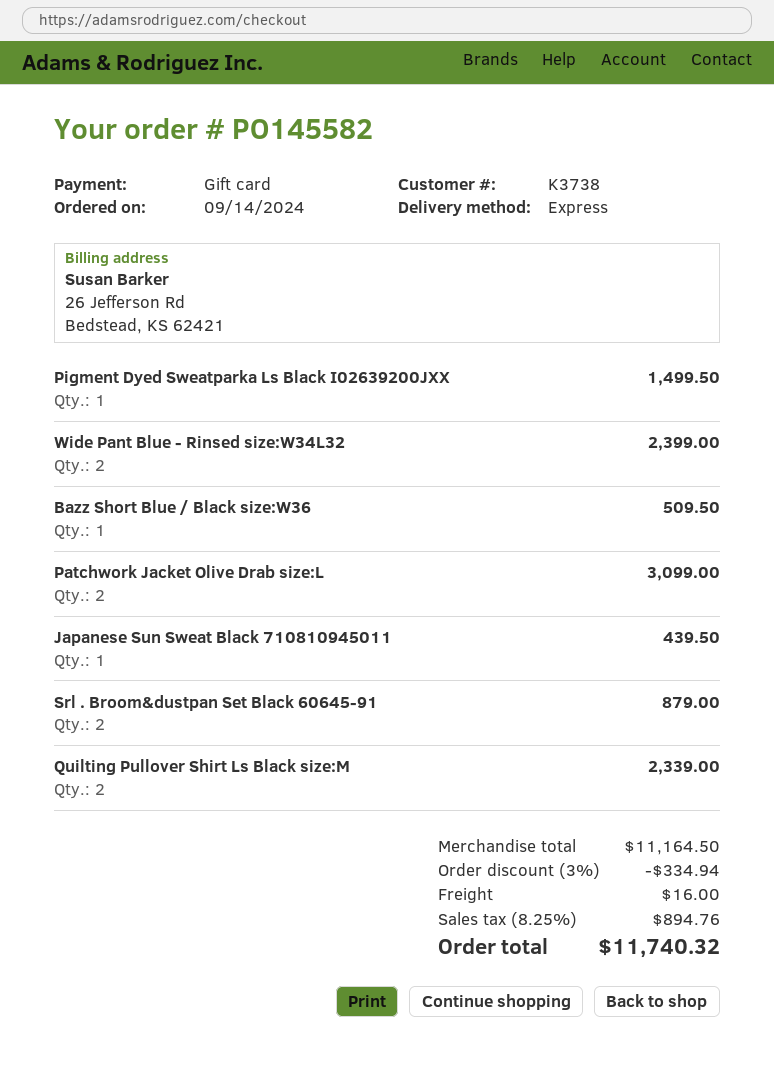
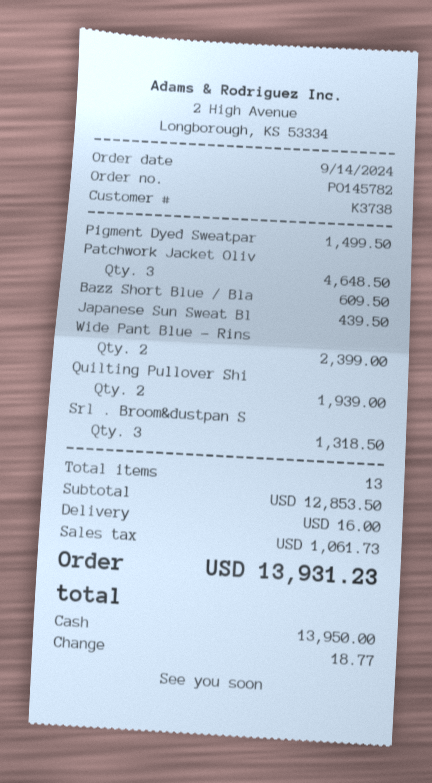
order number: PO145582 -> PO145782
payment method: gift card -> cash
Bazz Short Blue / Black size:W36: 1 for 509.50 -> 1 for 609.50
Patchwork Jacket Olive Drab size:L: 2 for 3099.00 -> 3 for 4648.50
Srl . Broom&dustpan Set Black 60645-91: 2 for 879.00 -> 3 for 1318.50
Quilting Pullover Shirt Ls Black size:M: 2 for 2339.00 -> 2 for 1939.00
subtotal: 11164.50 -> 12853.50
discount: 3% = 334.94 -> none
tax: 894.76 -> 1061.73
total: 11740.32 -> 13931.23

